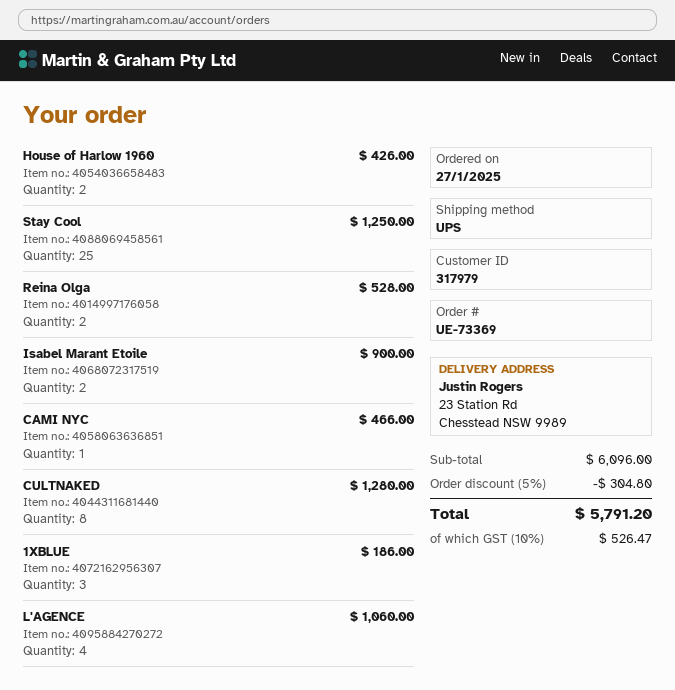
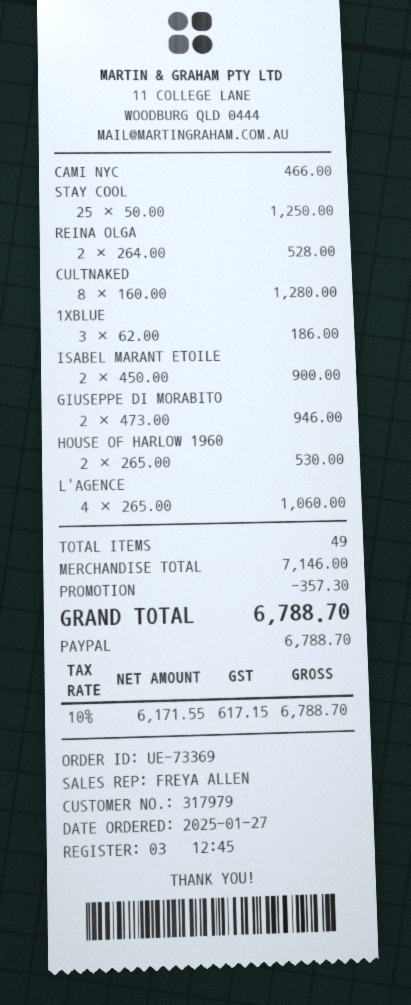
House of Harlow 1960: 2 for 426.00 -> 2 for 530.00
GIUSEPPE DI MORABITO: none -> 2 for 946.00
subtotal: 6096.00 -> 7146.00
discount: 304.80 -> 357.30
tax: 10% = 526.47 -> 10% = 617.15
total: 5791.20 -> 6788.70

